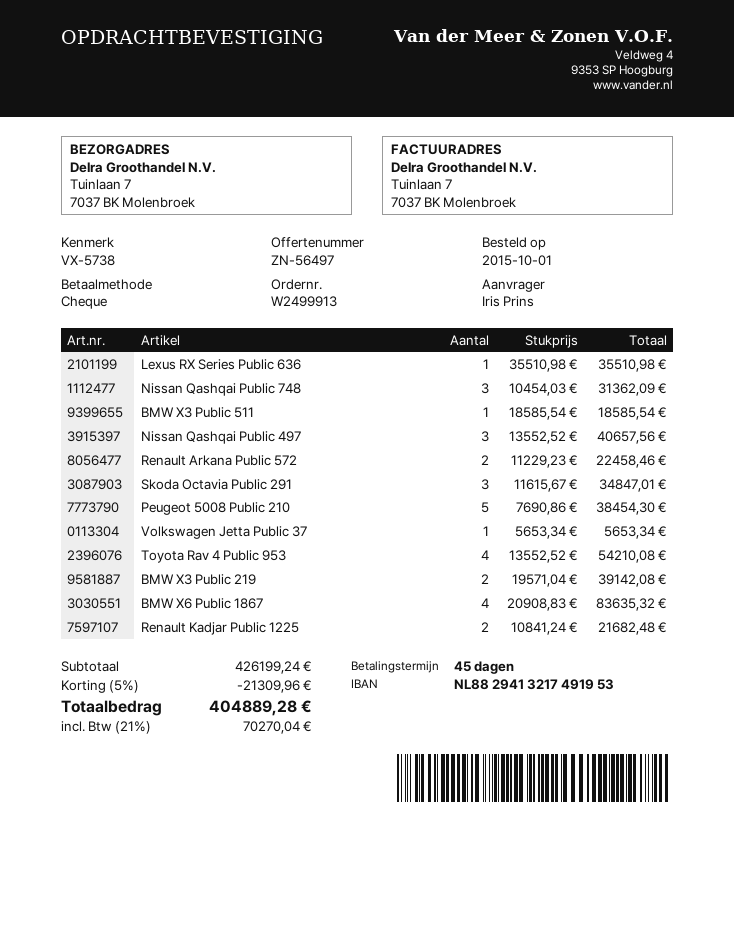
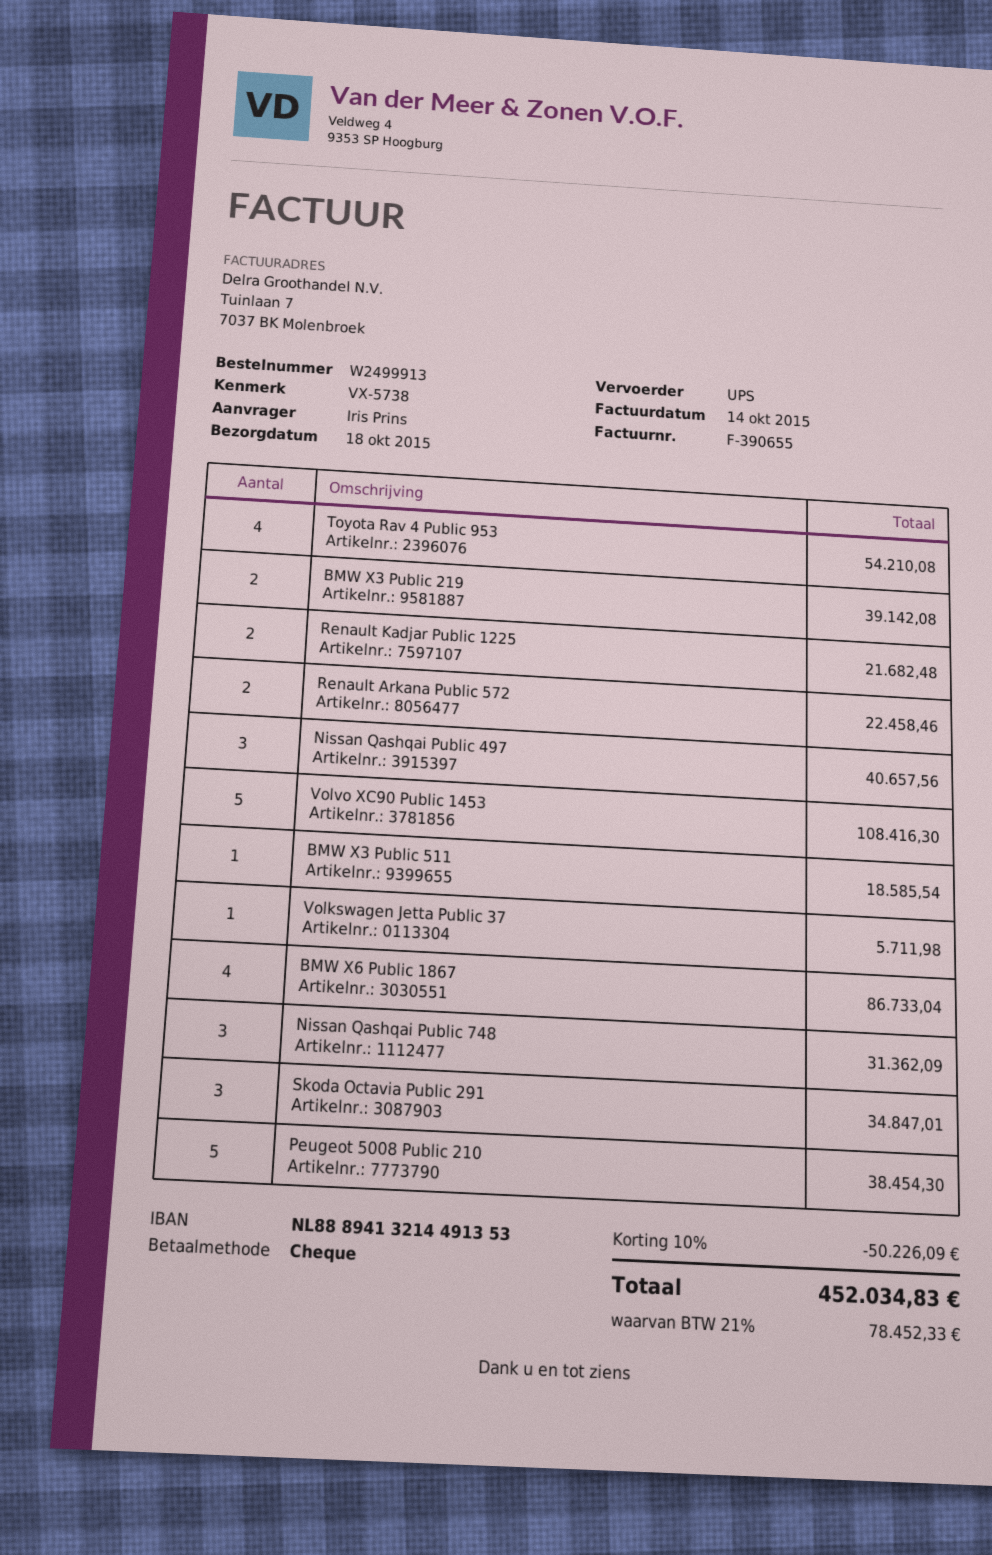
bank account: NL8829413217491953 -> NL8889413214491353
Lexus RX Series Public 636: 1 for 35510.98 -> none
Volkswagen Jetta Public 37: 1 for 5653.34 -> 1 for 5711.98
BMW X6 Public 1867: 4 for 83635.32 -> 4 for 86733.04
Volvo XC90 Public 1453: none -> 5 for 108416.30
discount: 5% = 21309.96 -> 10% = 50226.09
tax: 21% = 70270.04 -> 21% = 78452.33
total: 404889.28 -> 452034.83

